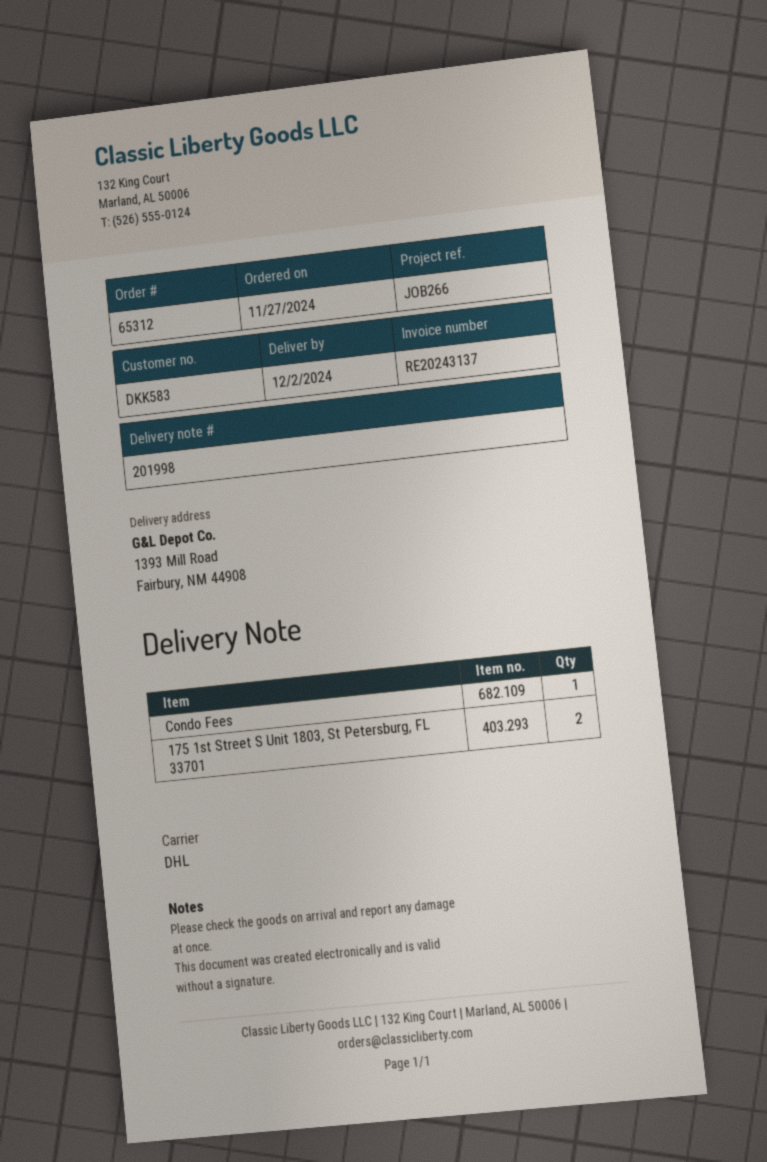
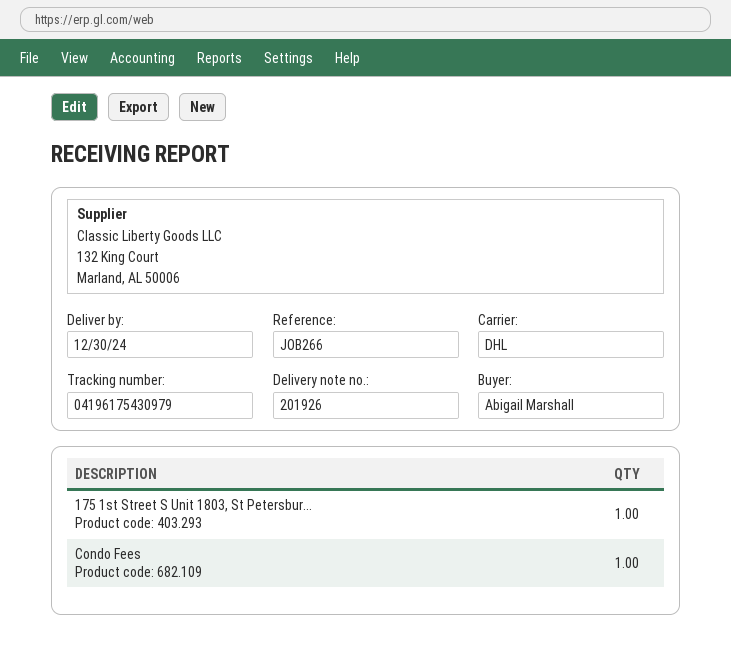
delivery note number: 201998 -> 201926
delivery date: 2024-12-02 -> 2024-12-30
175 1st Street S Unit 1803, St Petersburg, FL 33701: 2 -> 1

